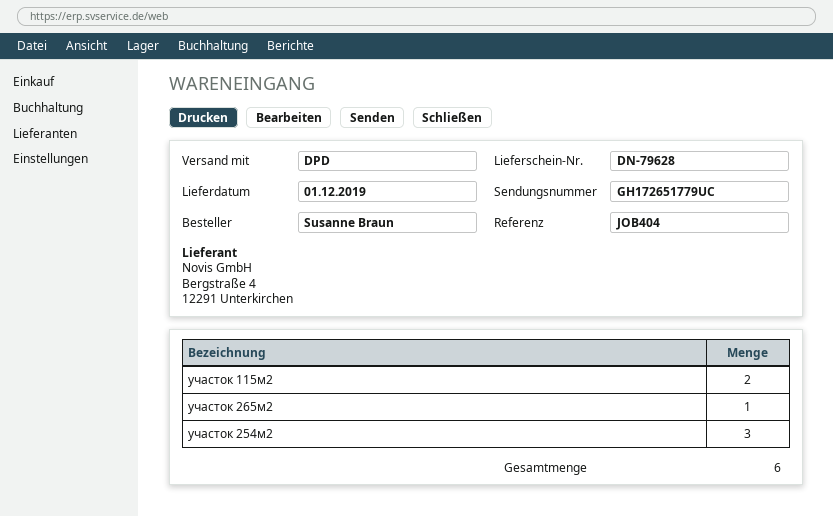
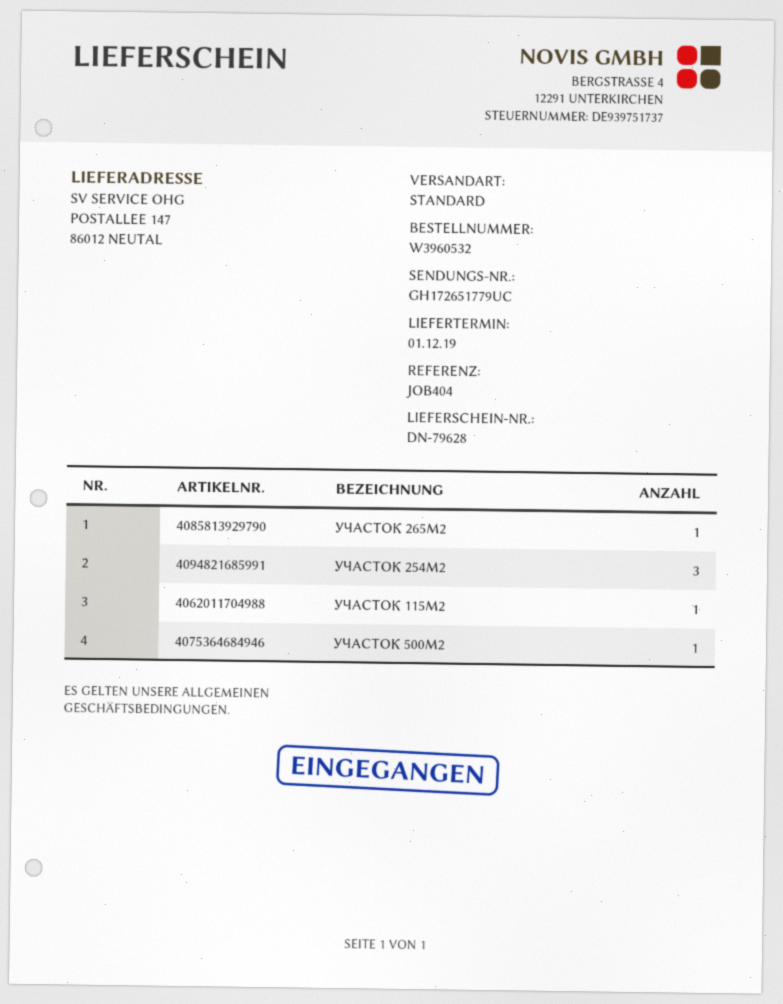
shipping method: DPD -> standard
участок 115м2: 2 -> 1
УЧАСТОК 500М2: none -> 1

